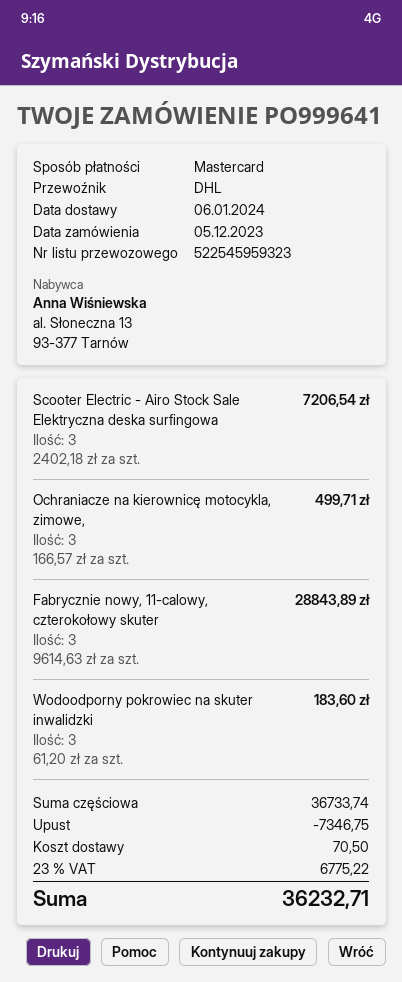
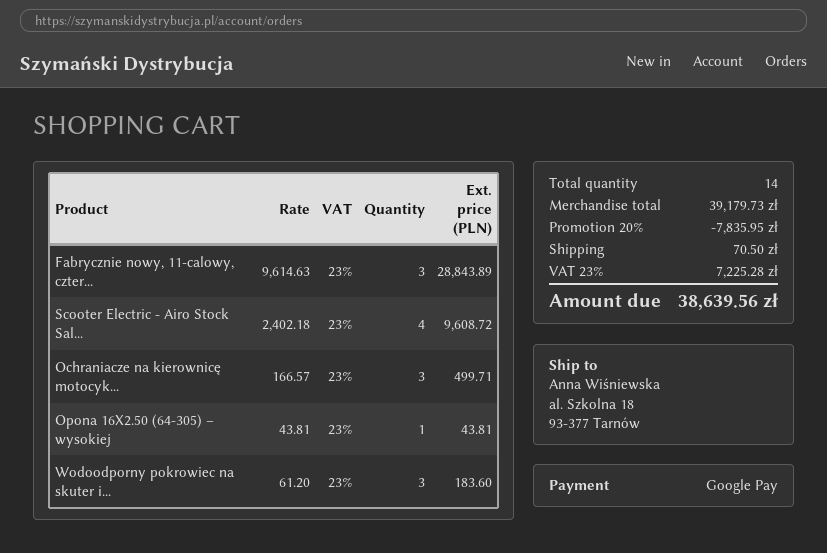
payment method: Mastercard -> Google Pay
Scooter Electric - Airo Stock Sale Elektryczna deska surfingowa: 3 x 2402.18 = 7206.54 -> 4 x 2402.18 = 9608.72
Opona 16X2.50 (64-305) – wysokiej: none -> 1 x 43.81 = 43.81
subtotal: 36733.74 -> 39179.73
discount: 7346.75 -> 7835.95
tax: 23% = 6775.22 -> 23% = 7225.28
total: 36232.71 -> 38639.56

